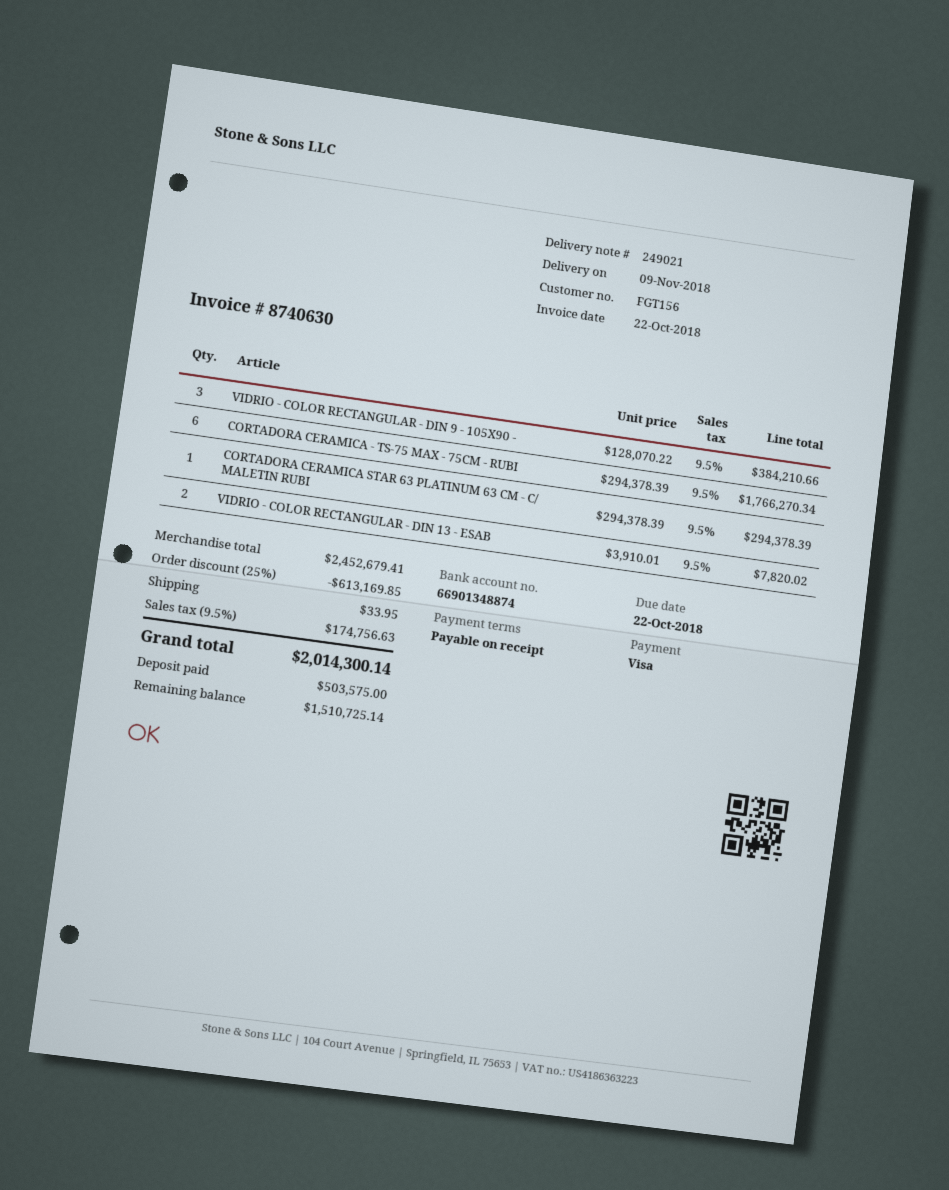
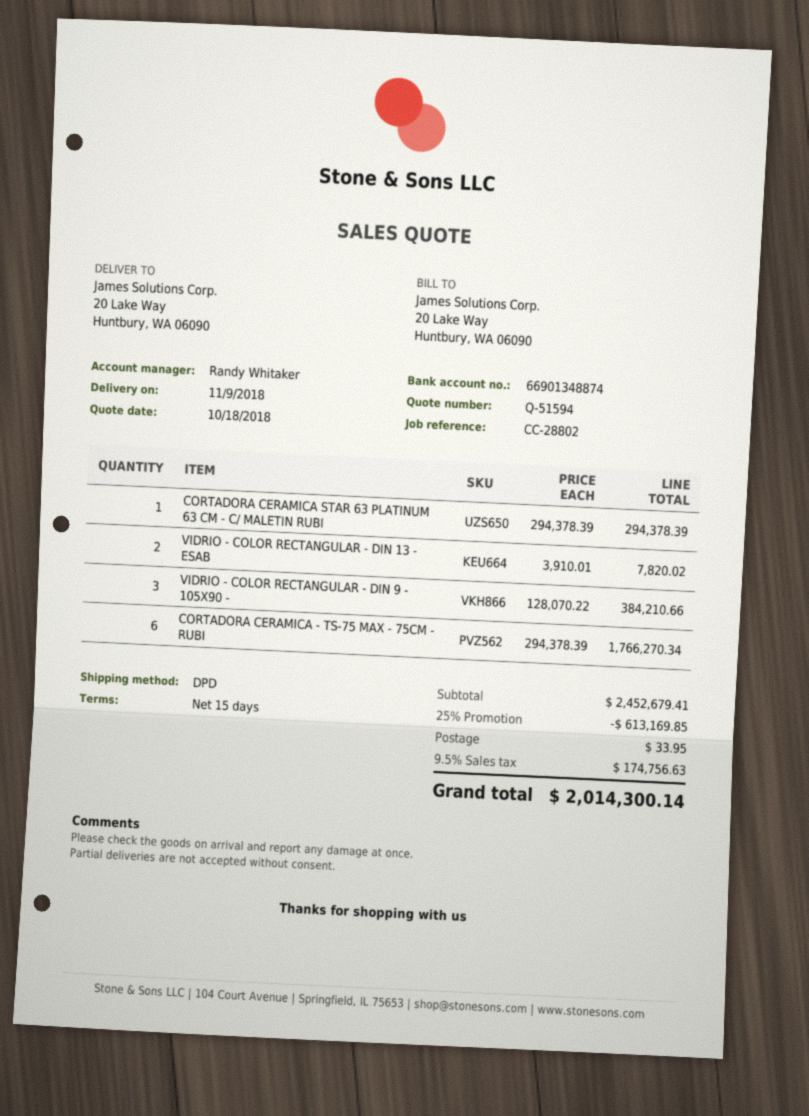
payment terms: on receipt -> 15 days

